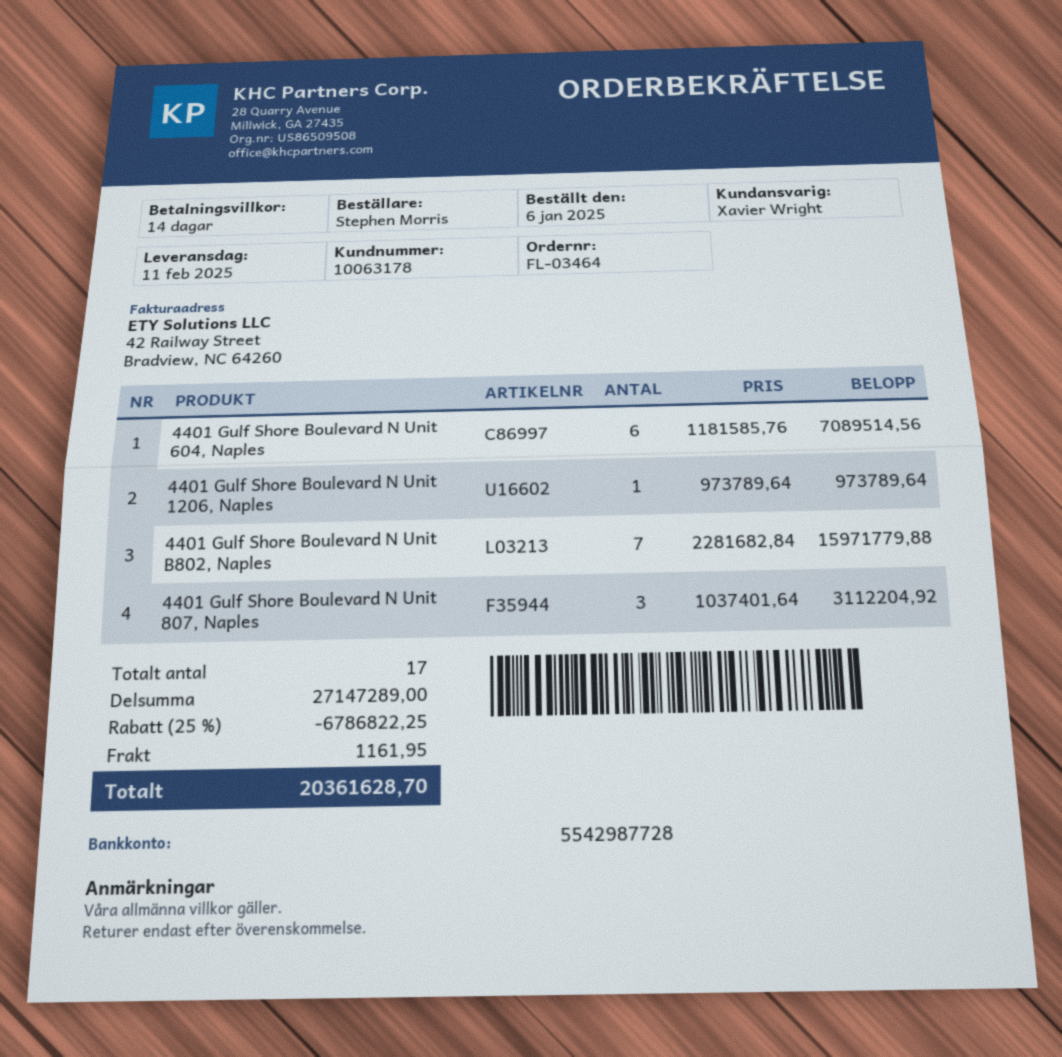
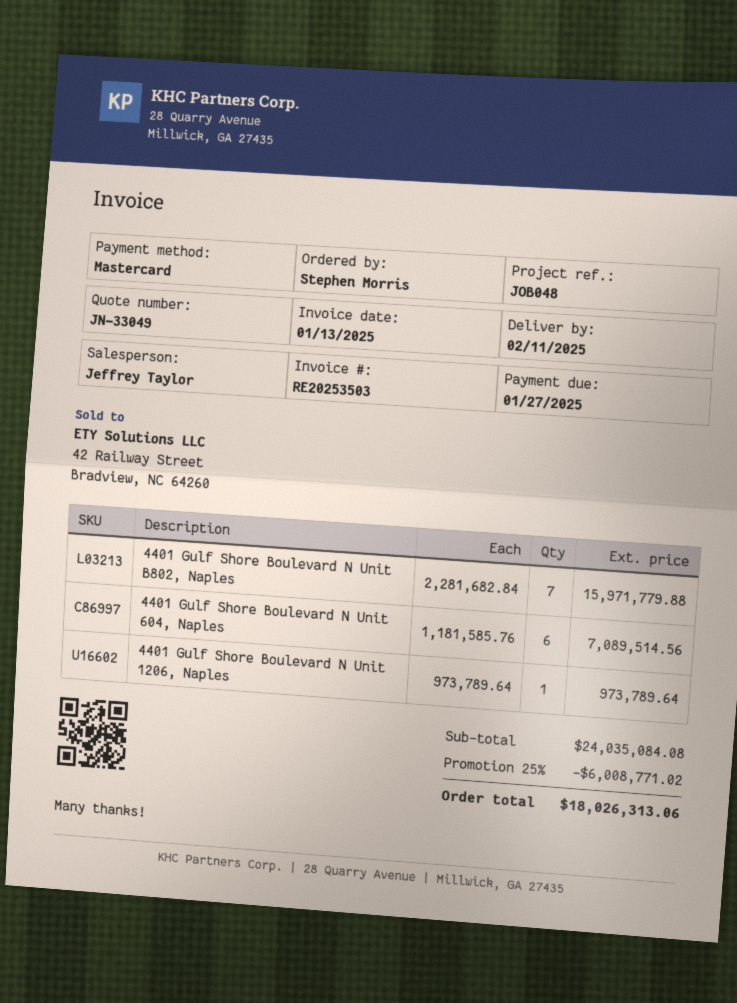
sales rep: Xavier Wright -> Jeffrey Taylor
4401 Gulf Shore Boulevard N Unit 807, Naples: 3 x 1037401.64 = 3112204.92 -> none
subtotal: 27147289.00 -> 24035084.08
discount: 25% = 6786822.25 -> 25% = 6008771.02
shipping: 1161.95 -> none
total: 20361628.70 -> 18026313.06

